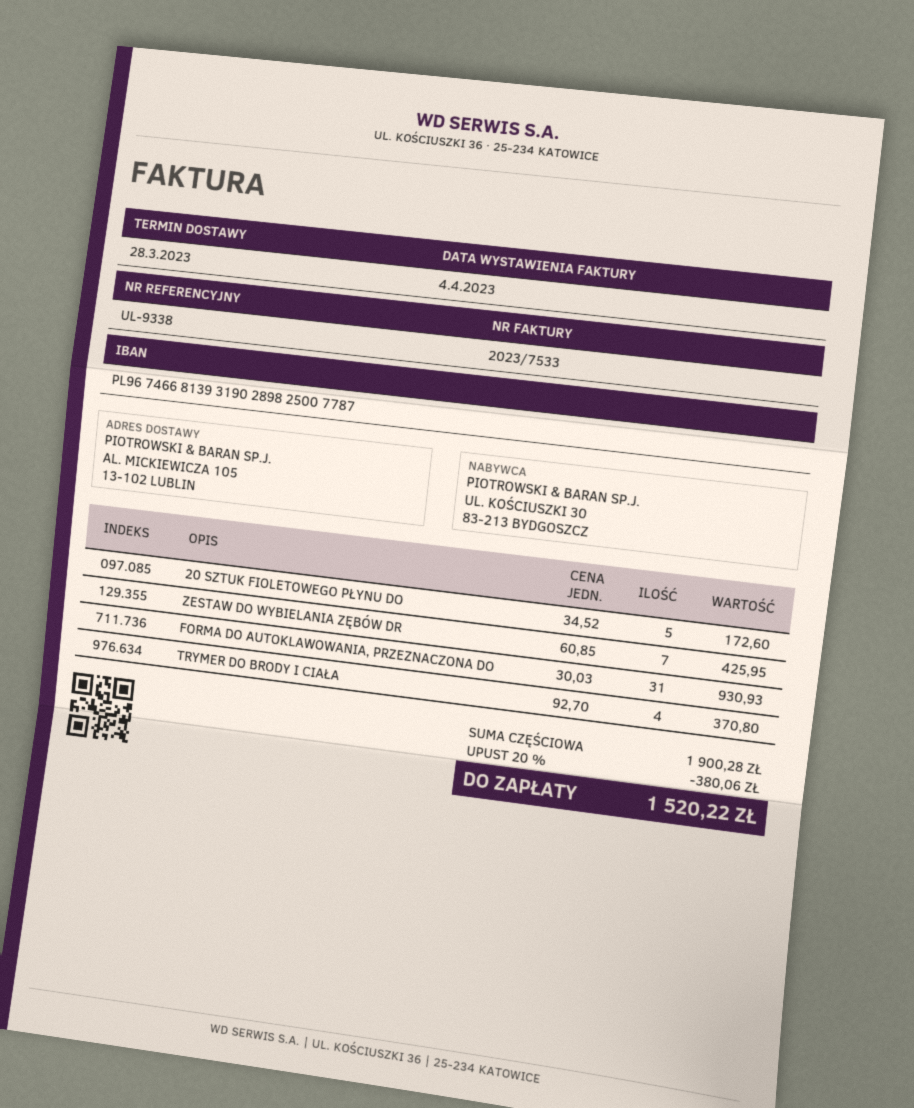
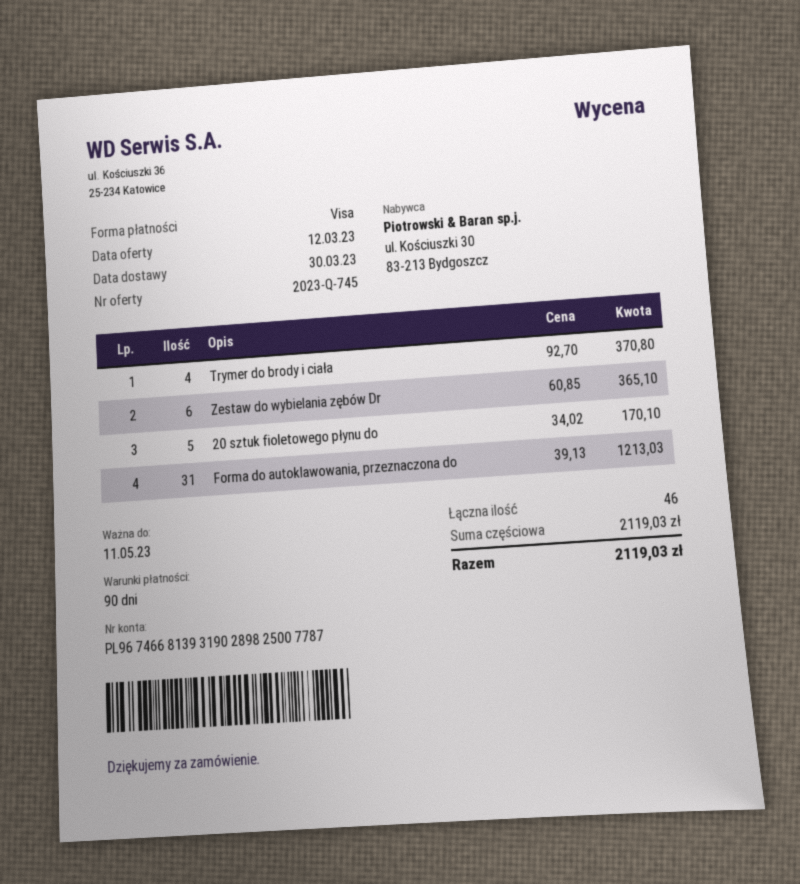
delivery date: 2023-03-28 -> 2023-03-30
20 SZTUK FIOLETOWEGO PŁYNU DO: 5 x 34.52 = 172.60 -> 5 x 34.02 = 170.10
ZESTAW DO WYBIELANIA ZĘBÓW DR: 7 x 60.85 = 425.95 -> 6 x 60.85 = 365.10
FORMA DO AUTOKLAWOWANIA, PRZEZNACZONA DO: 31 x 30.03 = 930.93 -> 31 x 39.13 = 1213.03
subtotal: 1900.28 -> 2119.03
discount: 20% = 380.06 -> none
total: 1520.22 -> 2119.03

